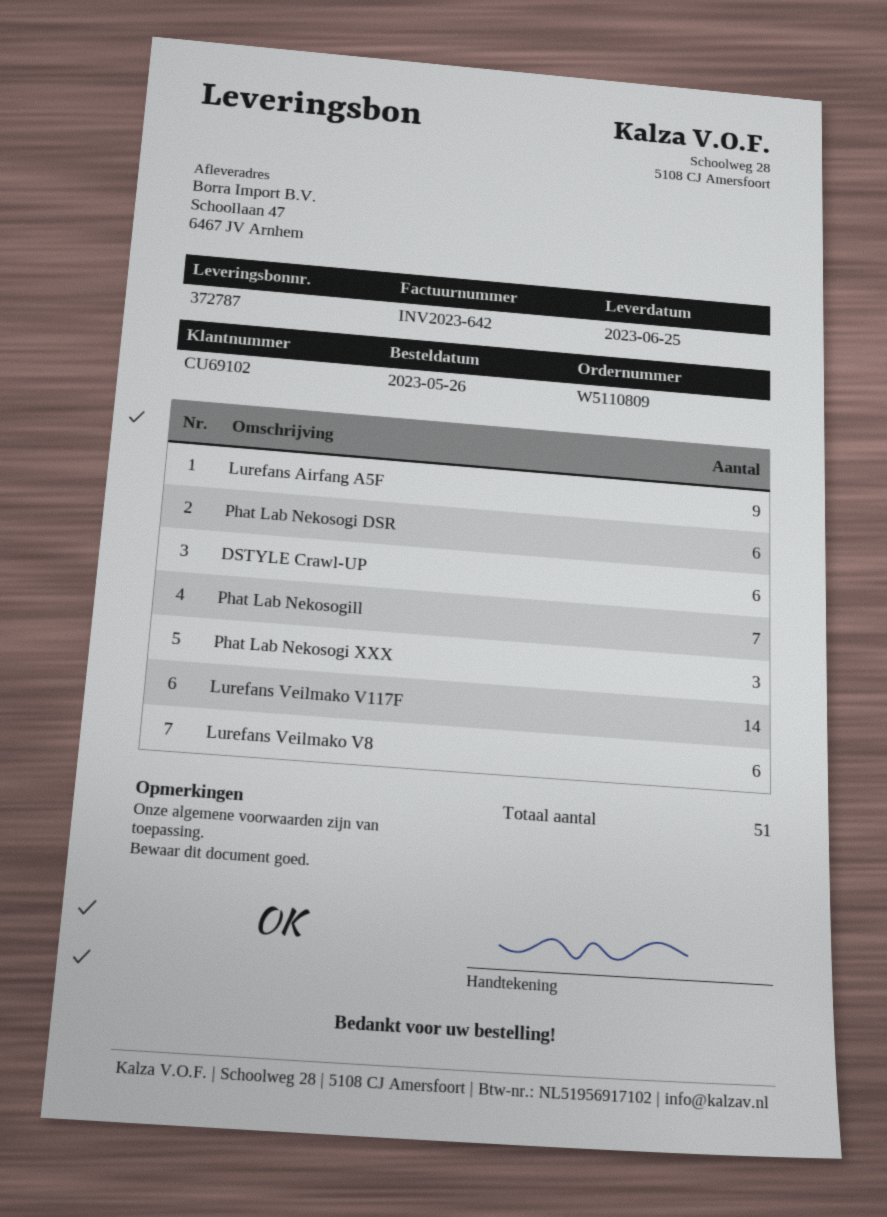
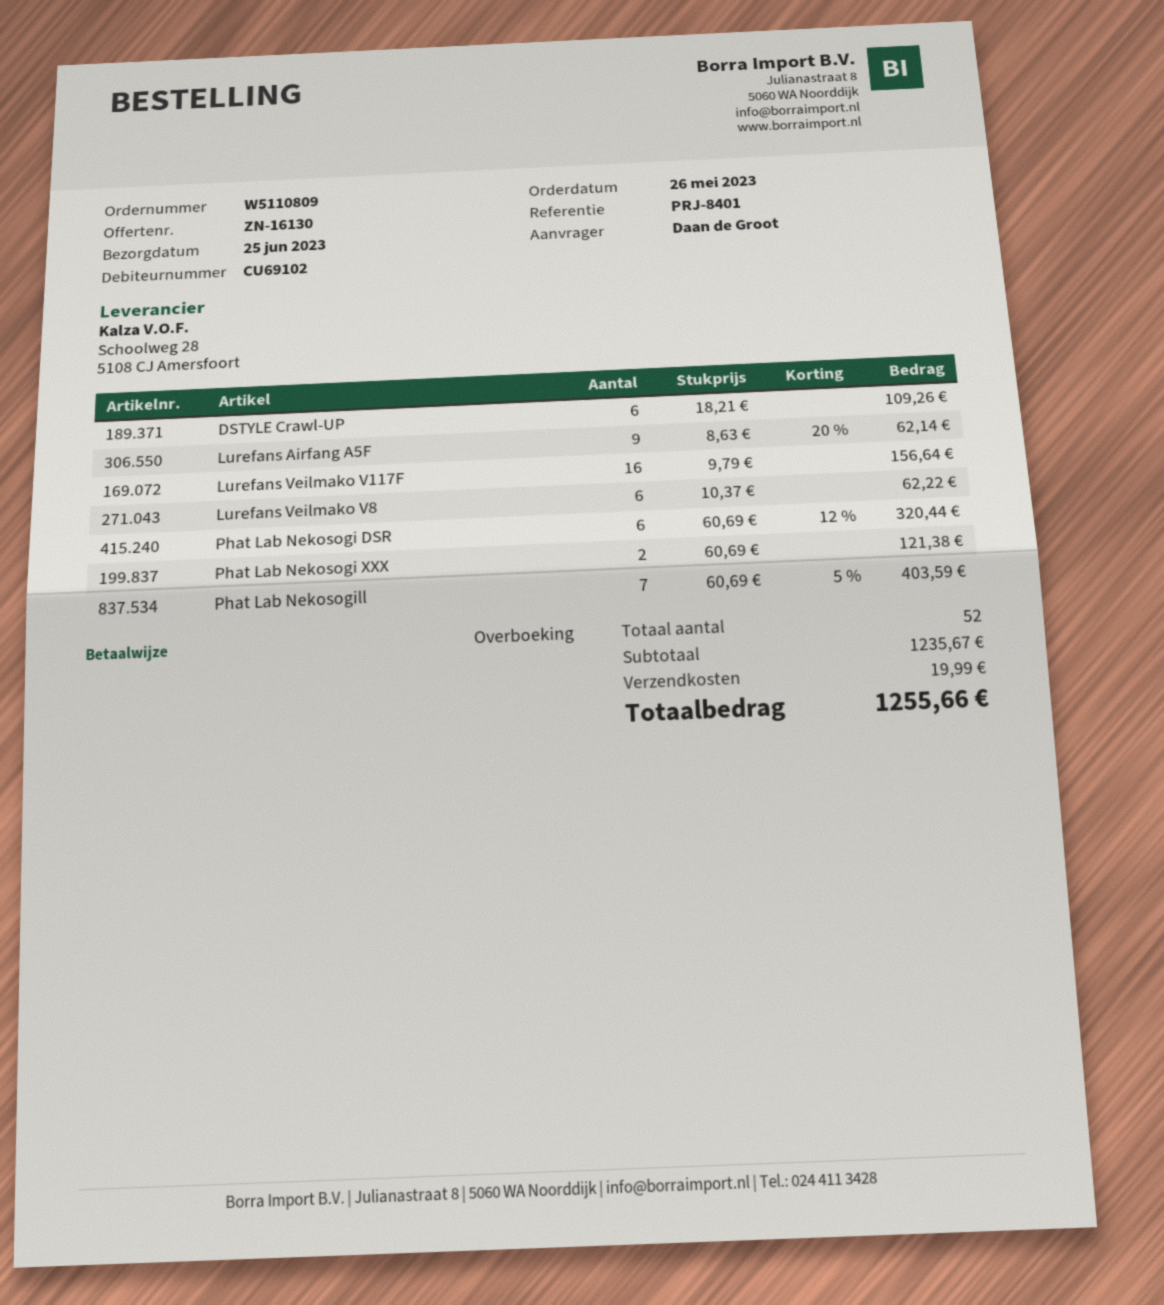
Phat Lab Nekosogi XXX: 3 -> 2
Lurefans Veilmako V117F: 14 -> 16
total quantity: 51 -> 52

